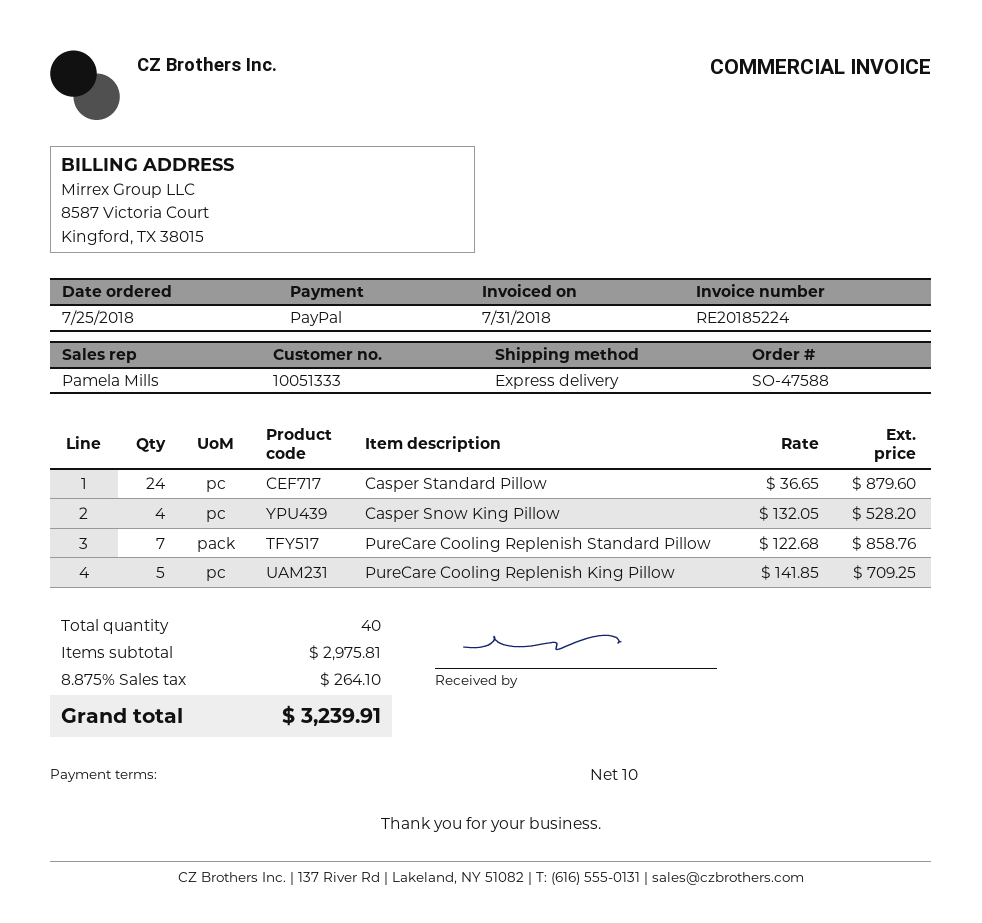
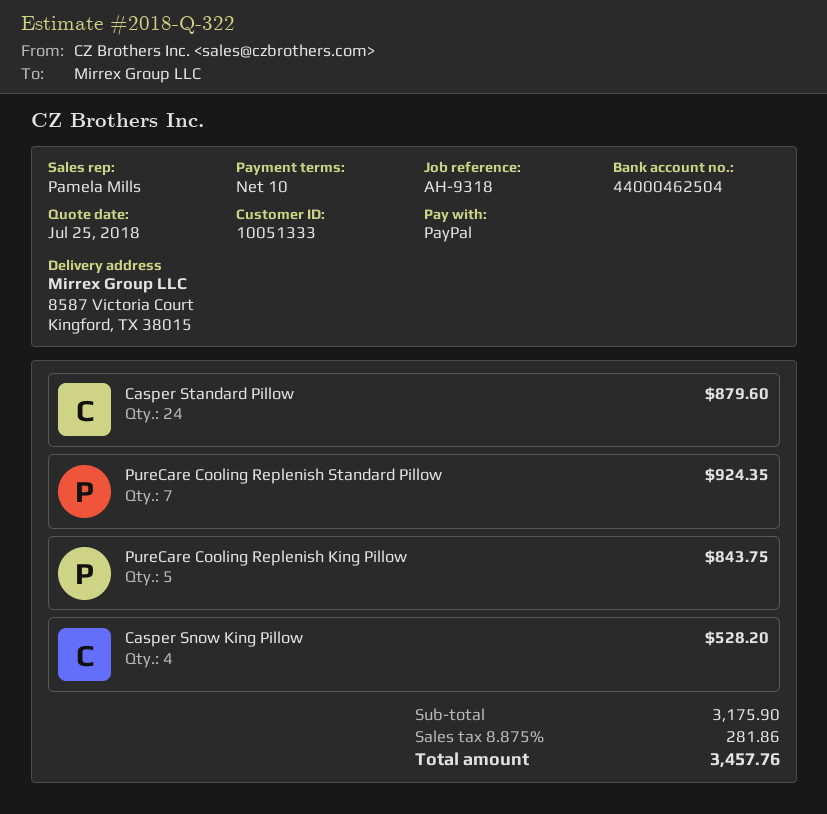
PureCare Cooling Replenish Standard Pillow: 7 for 858.76 -> 7 for 924.35
PureCare Cooling Replenish King Pillow: 5 for 709.25 -> 5 for 843.75
subtotal: 2975.81 -> 3175.90
tax: 8.875% = 264.10 -> 8.875% = 281.86
total: 3239.91 -> 3457.76

